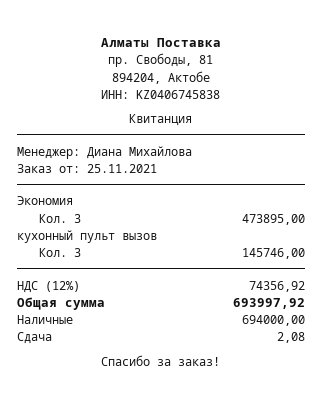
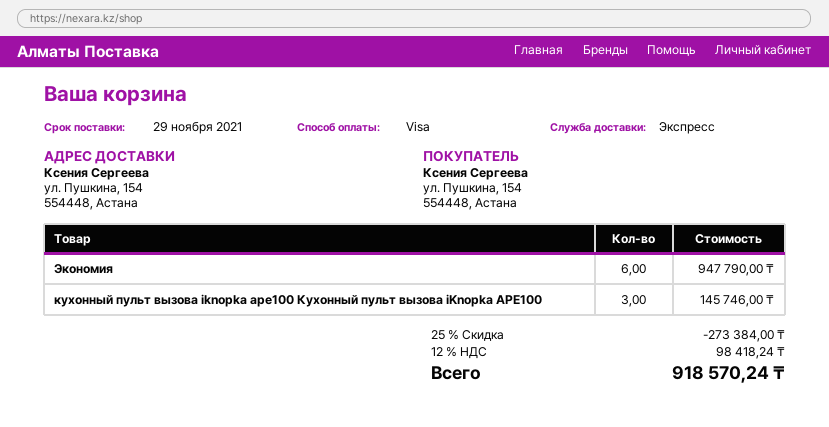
payment method: cash -> Visa
Экономия: 3 for 473895.00 -> 6 for 947790.00
discount: none -> 25% = 273384.00
tax: 12% = 74356.92 -> 12% = 98418.24
total: 693997.92 -> 918570.24

